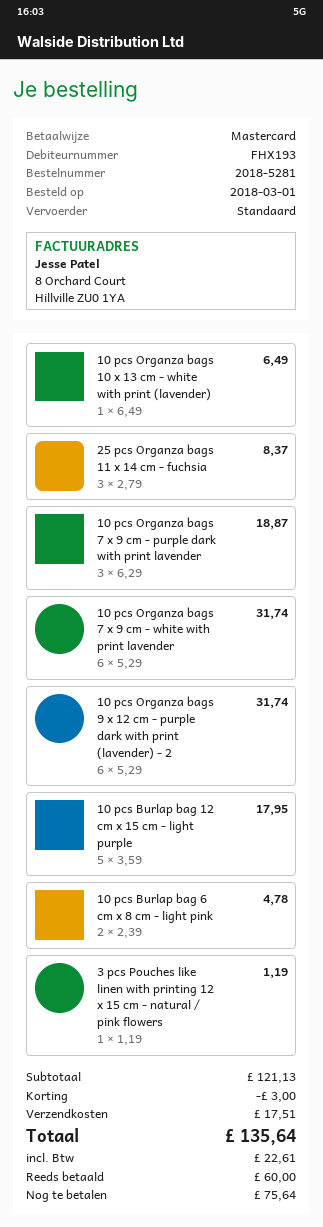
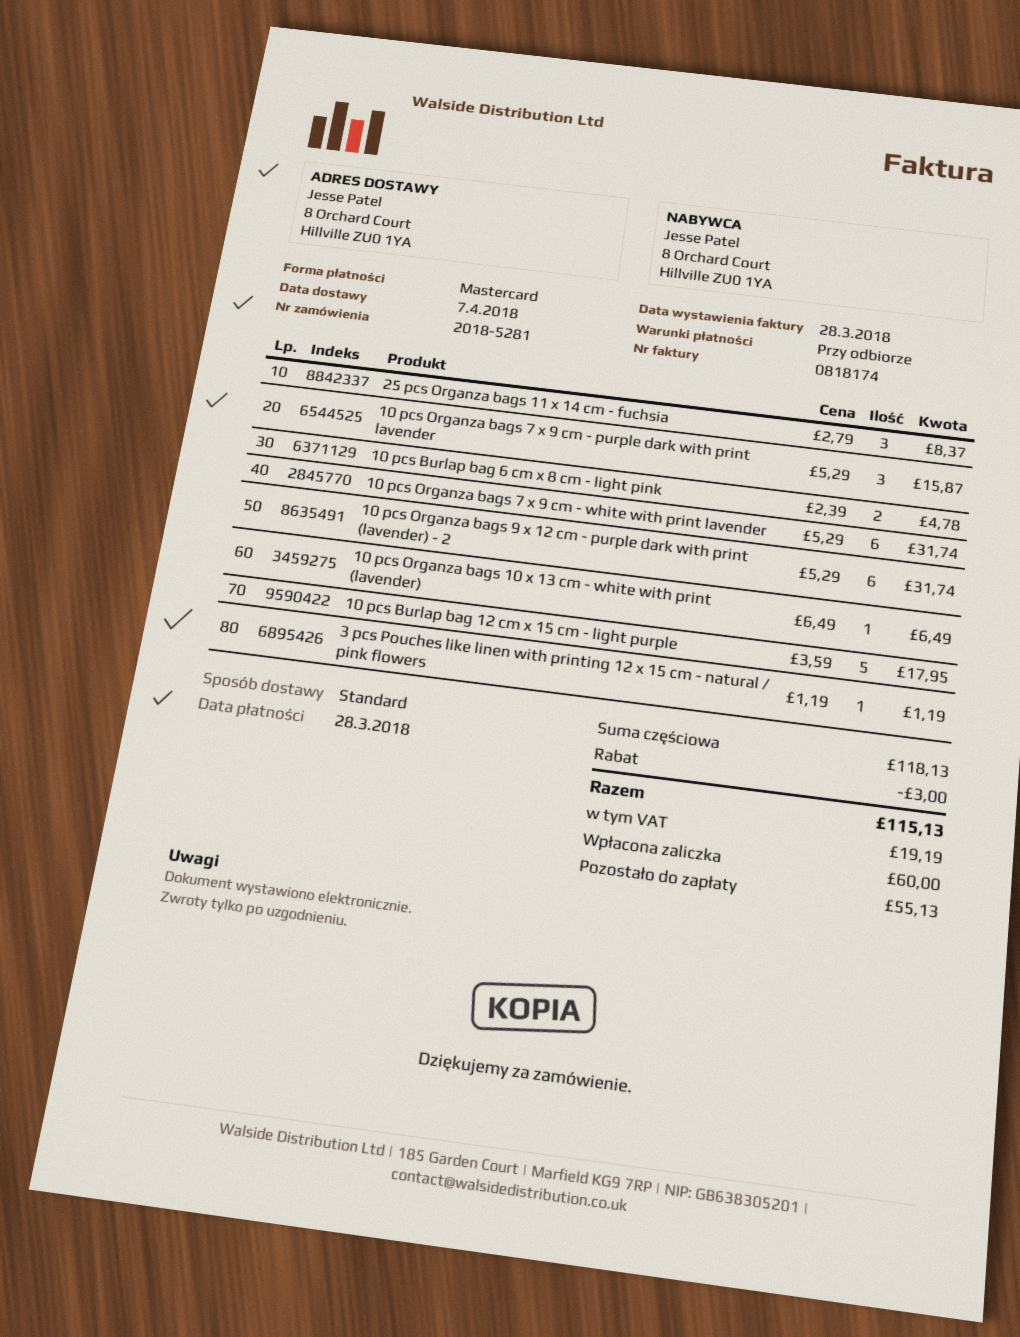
10 pcs Organza bags 7 x 9 cm - purple dark with print lavender: 3 x 6.29 = 18.87 -> 3 x 5.29 = 15.87
subtotal: 121.13 -> 118.13
shipping: 17.51 -> none
tax: 22.61 -> 19.19
total: 135.64 -> 115.13
balance: 75.64 -> 55.13

